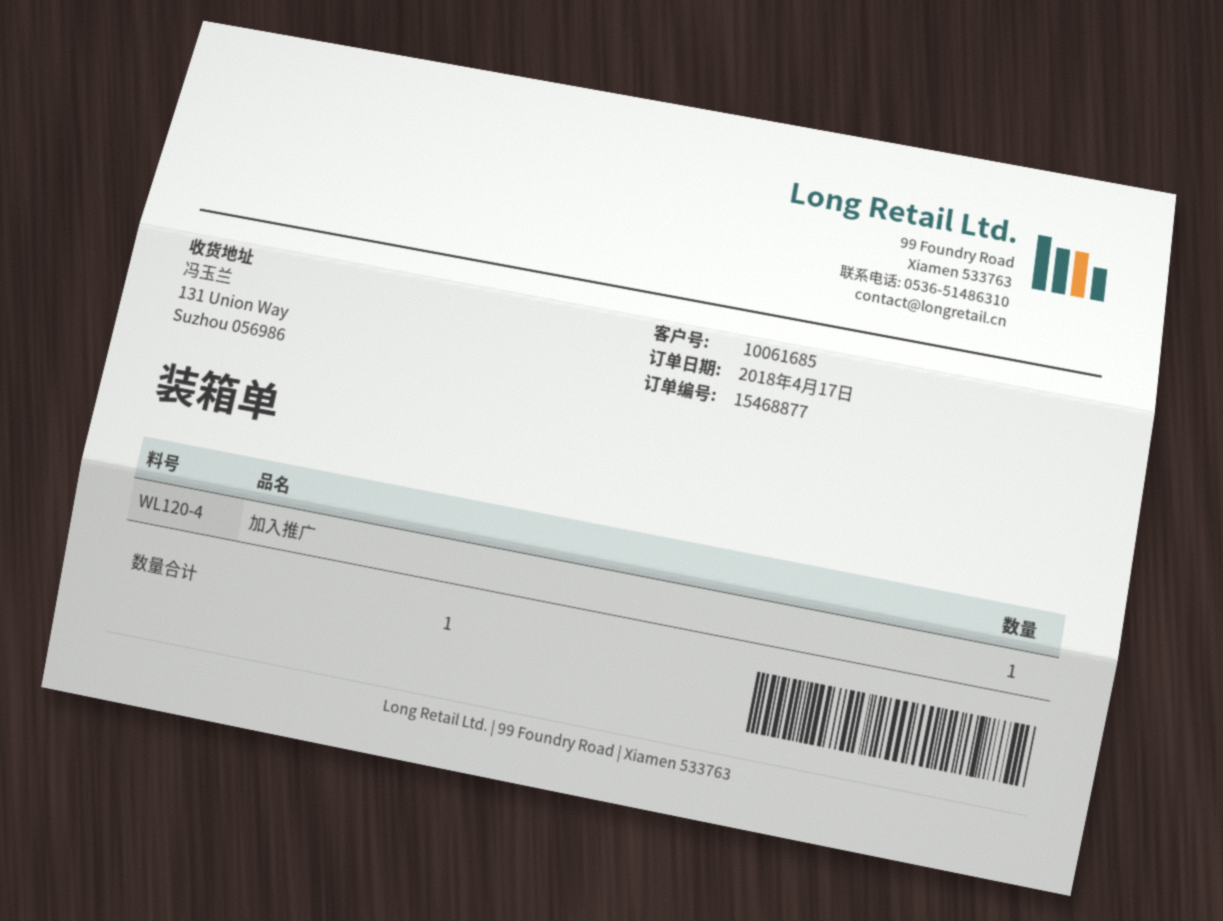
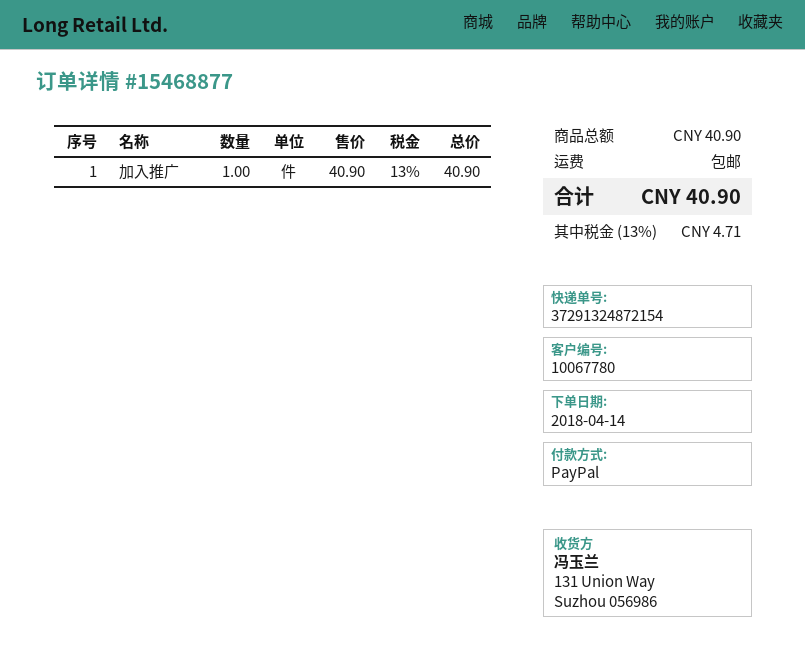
order date: 2018-04-17 -> 2018-04-14
customer number: 10061685 -> 10067780

